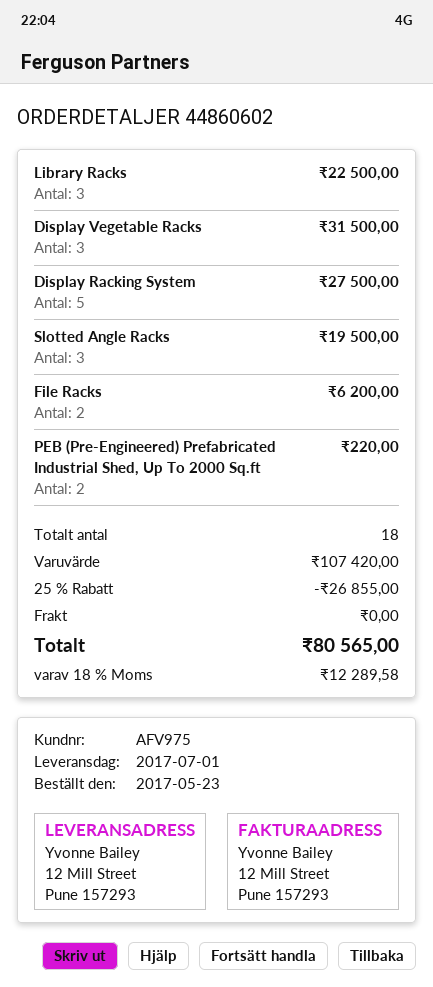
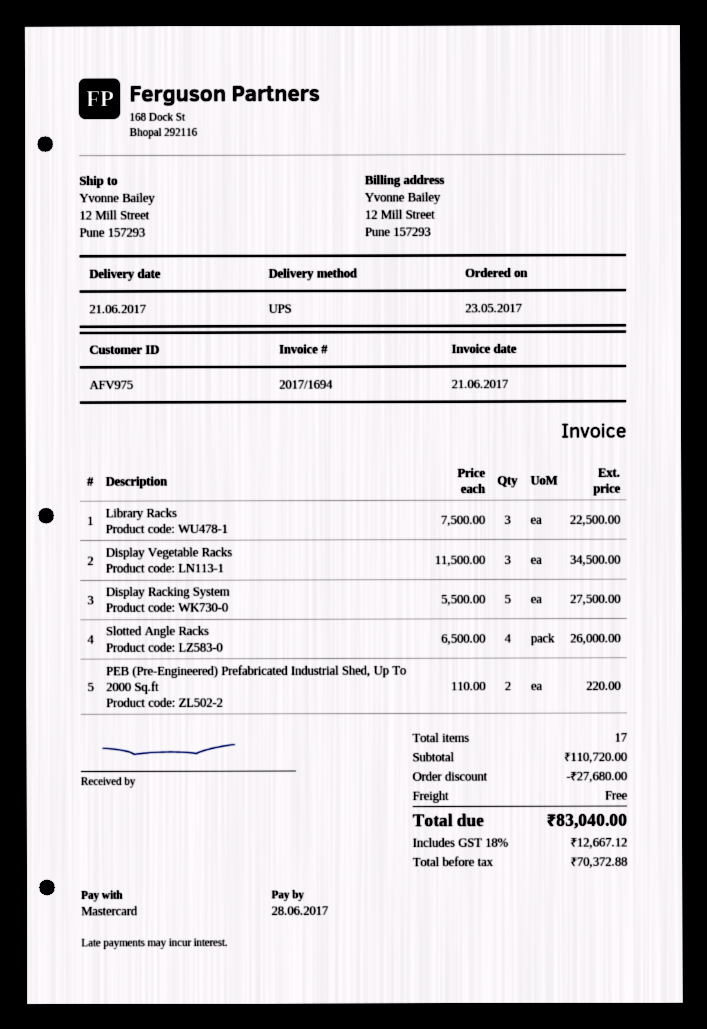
delivery date: 2017-07-01 -> 2017-06-21
Display Vegetable Racks: 3 for 31500.00 -> 3 for 34500.00
Slotted Angle Racks: 3 for 19500.00 -> 4 for 26000.00
File Racks: 2 for 6200.00 -> none
total quantity: 18 -> 17
subtotal: 107420.00 -> 110720.00
discount: 26855.00 -> 27680.00
tax: 18% = 12289.58 -> 18% = 12667.12
total: 80565.00 -> 83040.00

